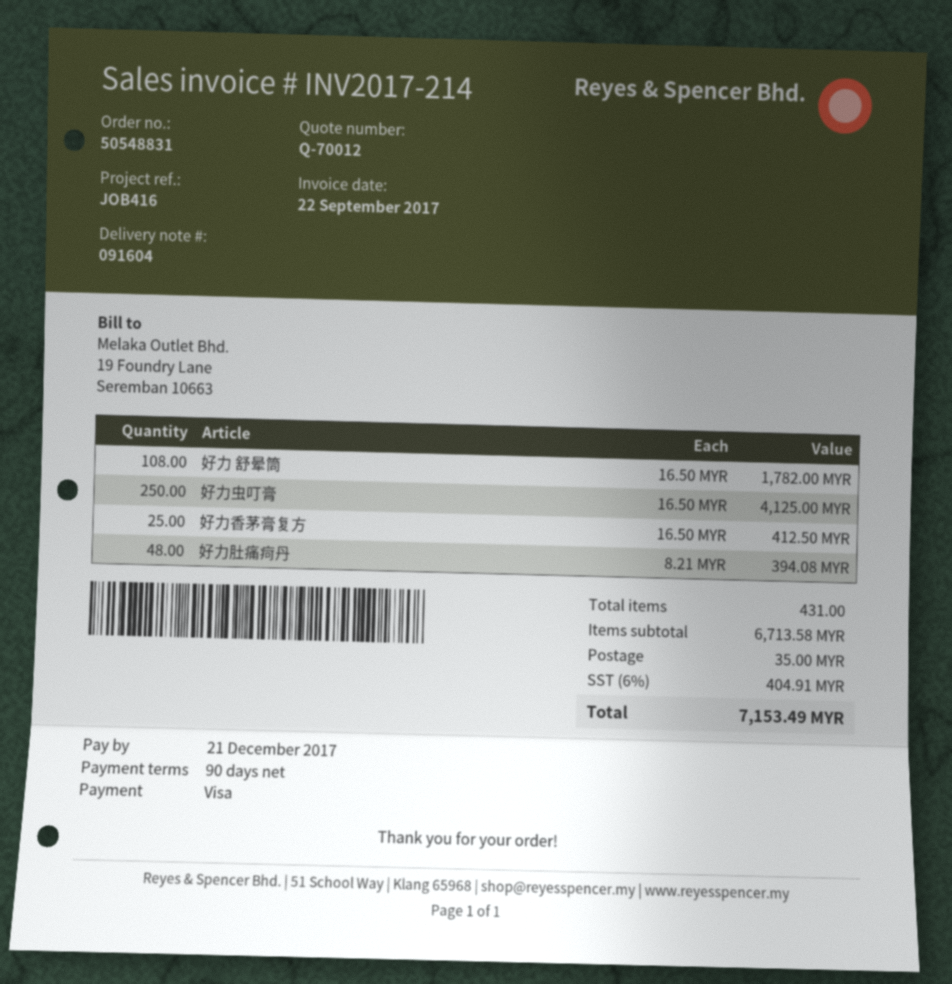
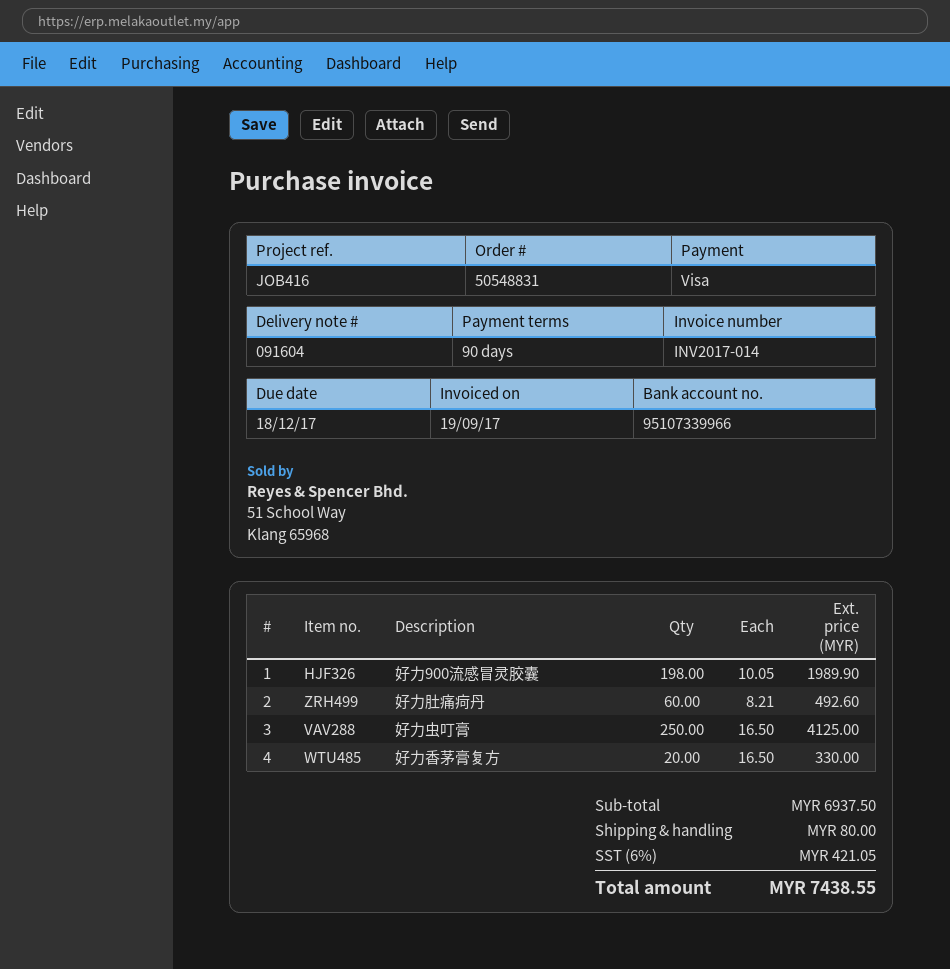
invoice number: INV2017-214 -> INV2017-014
invoice date: 2017-09-22 -> 2017-09-19
due date: 2017-12-21 -> 2017-12-18
好力 舒晕筒: 108 x 16.50 = 1782.00 -> none
好力香茅膏复方: 25 x 16.50 = 412.50 -> 20 x 16.50 = 330.00
好力肚痛疴丹: 48 x 8.21 = 394.08 -> 60 x 8.21 = 492.60
好力900流感冒灵胶囊: none -> 198 x 10.05 = 1989.90
subtotal: 6713.58 -> 6937.50
shipping: 35.00 -> 80.00
tax: 6% = 404.91 -> 6% = 421.05
total: 7153.49 -> 7438.55

